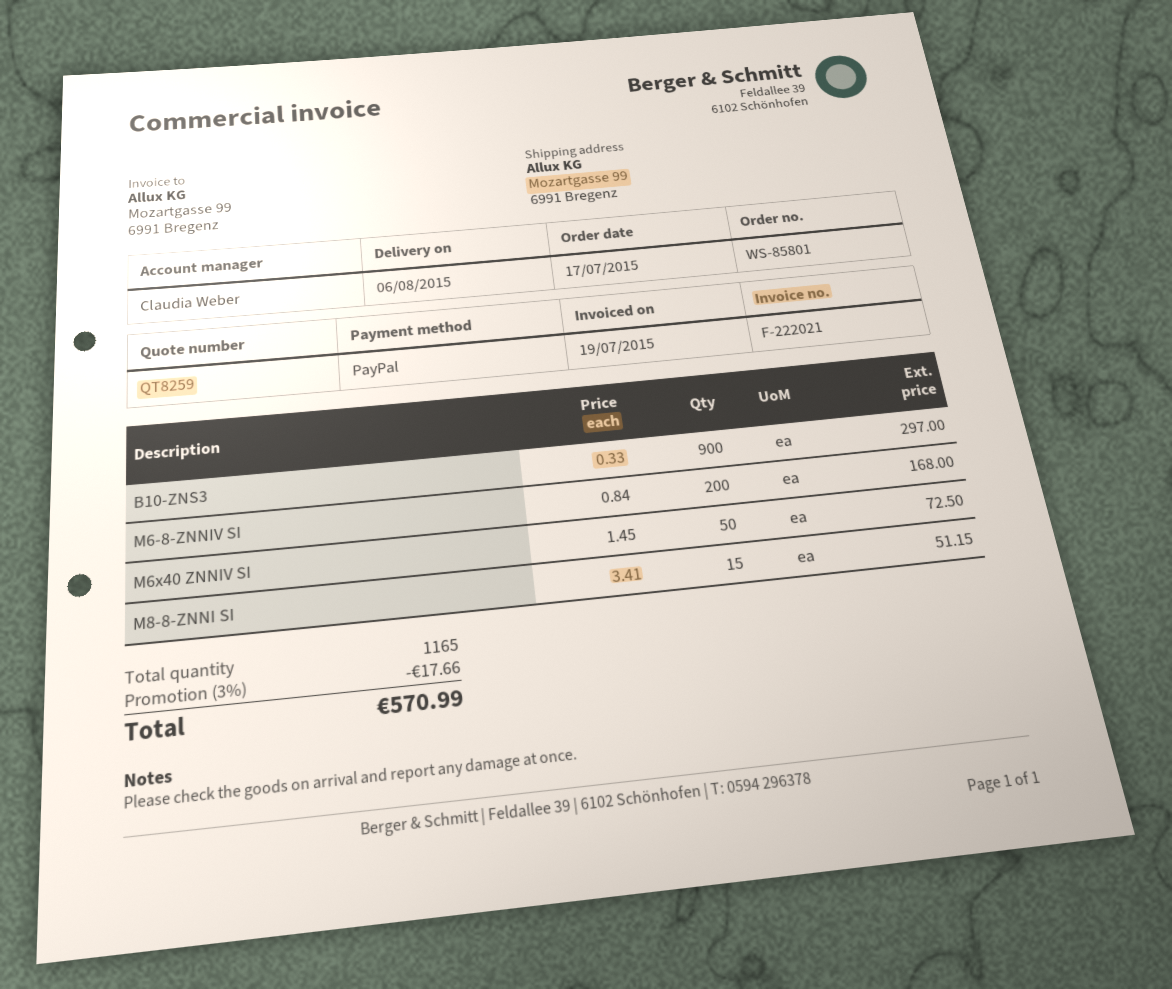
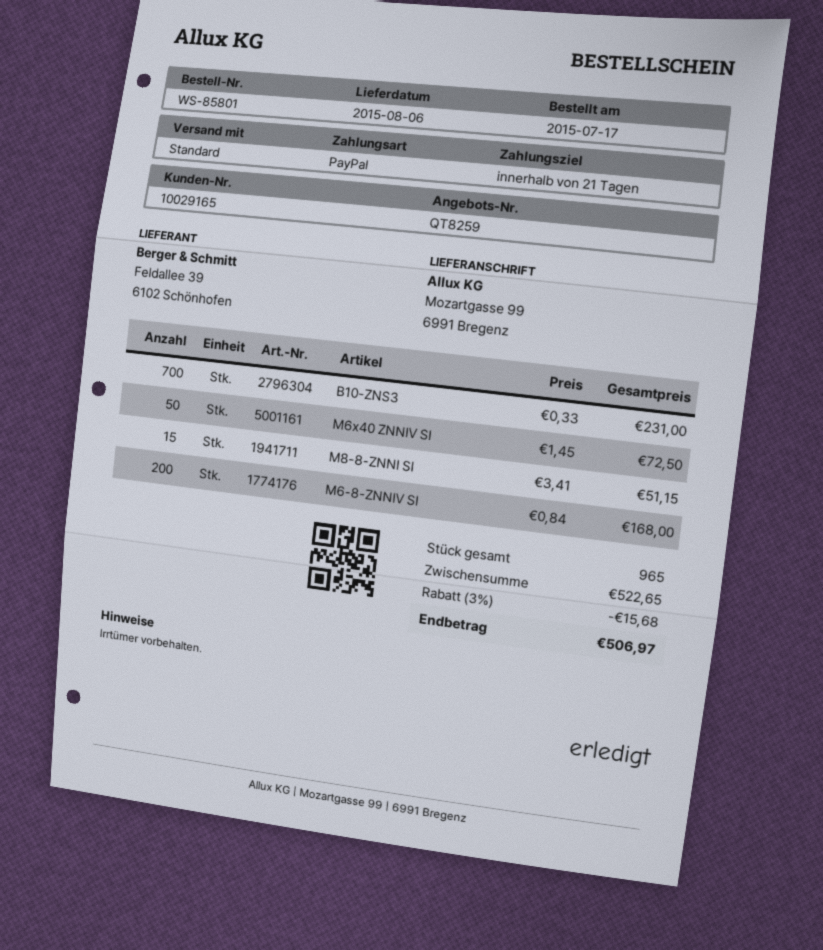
B10-ZNS3: 900 x 0.33 = 297.00 -> 700 x 0.33 = 231.00
total quantity: 1165 -> 965
discount: 3% = 17.66 -> 3% = 15.68
total: 570.99 -> 506.97

